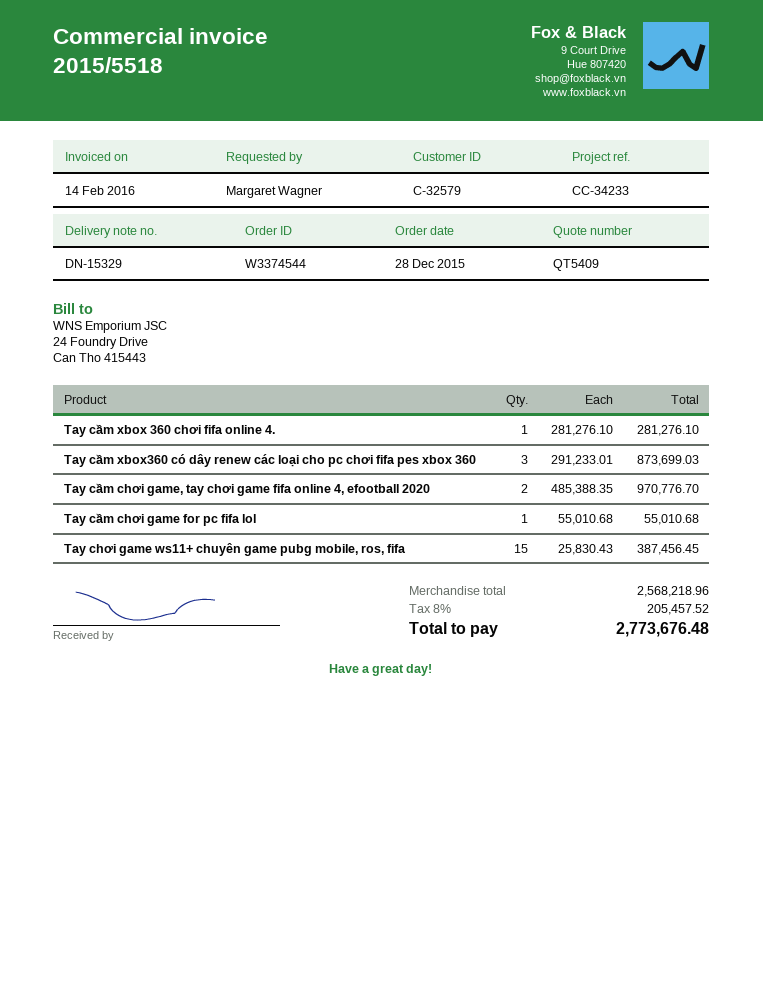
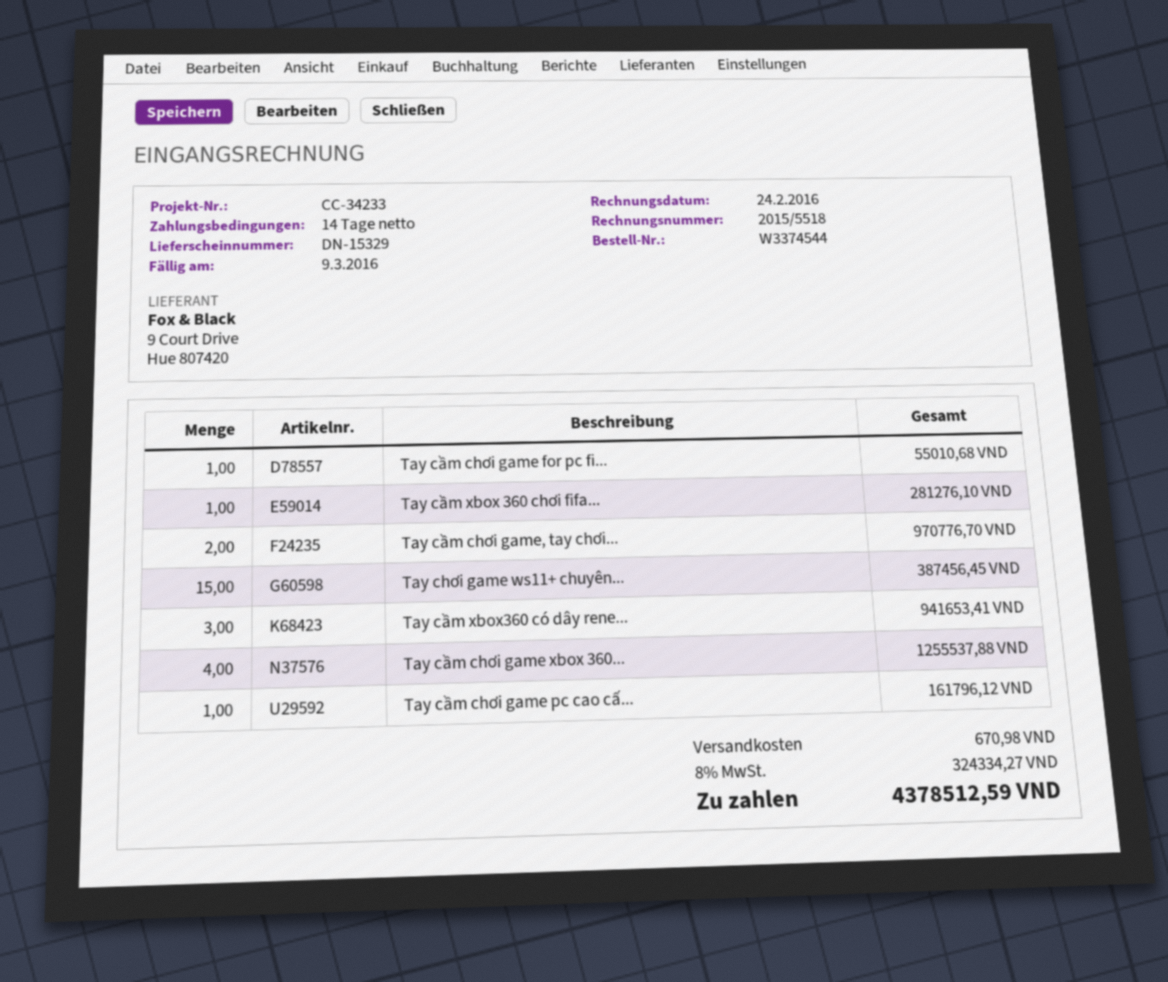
invoice date: 2016-02-14 -> 2016-02-24
Tay cầm xbox360 có dây renew các loại cho pc chơi fifa pes xbox 360: 3 for 873699.03 -> 3 for 941653.41
Tay cầm chơi game xbox 360...: none -> 4 for 1255537.88
Tay cầm chơi game pc cao cấ...: none -> 1 for 161796.12
shipping: none -> 670.98
tax: 8% = 205457.52 -> 8% = 324334.27
total: 2773676.48 -> 4378512.59

